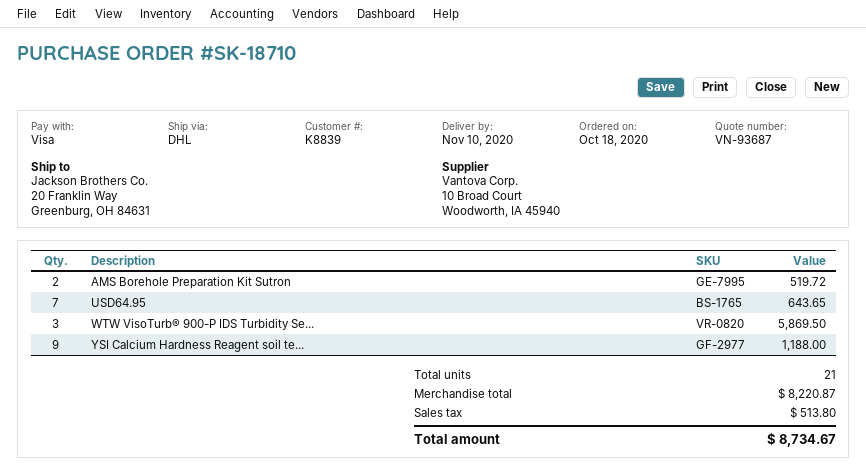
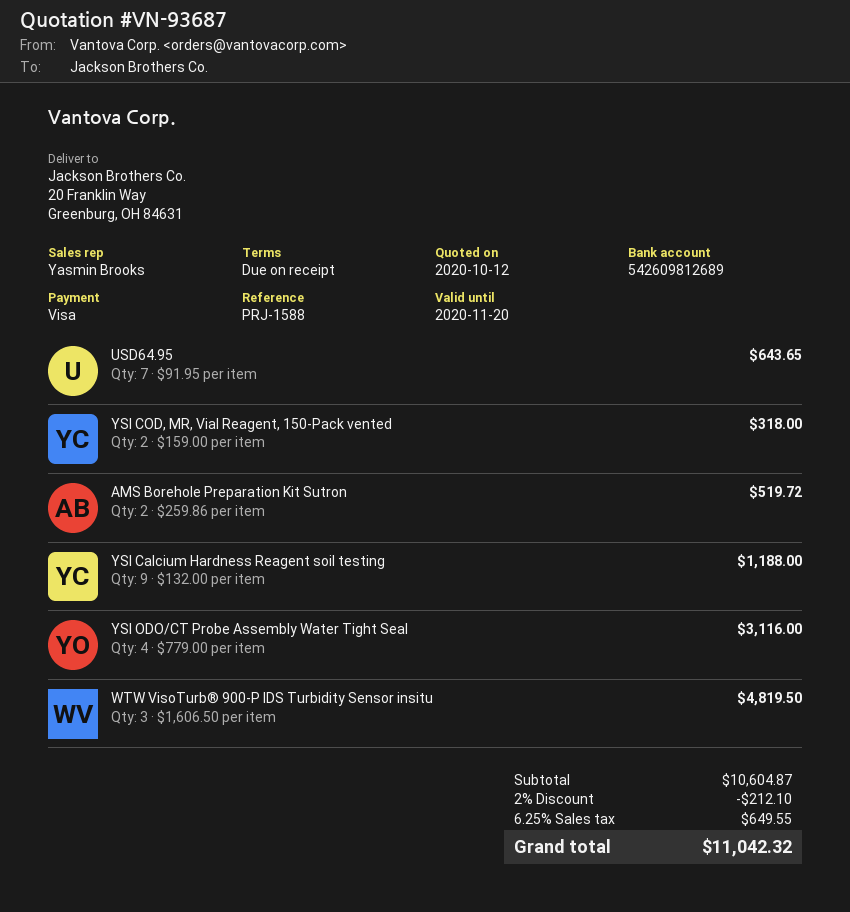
WTW VisoTurb® 900-P IDS Turbidity Se...: 3 for 5869.50 -> 3 for 4819.50
YSI COD, MR, Vial Reagent, 150-Pack vented: none -> 2 for 318.00
YSI ODO/CT Probe Assembly Water Tight Seal: none -> 4 for 3116.00
subtotal: 8220.87 -> 10604.87
discount: none -> 2% = 212.10
tax: 513.80 -> 649.55
total: 8734.67 -> 11042.32

